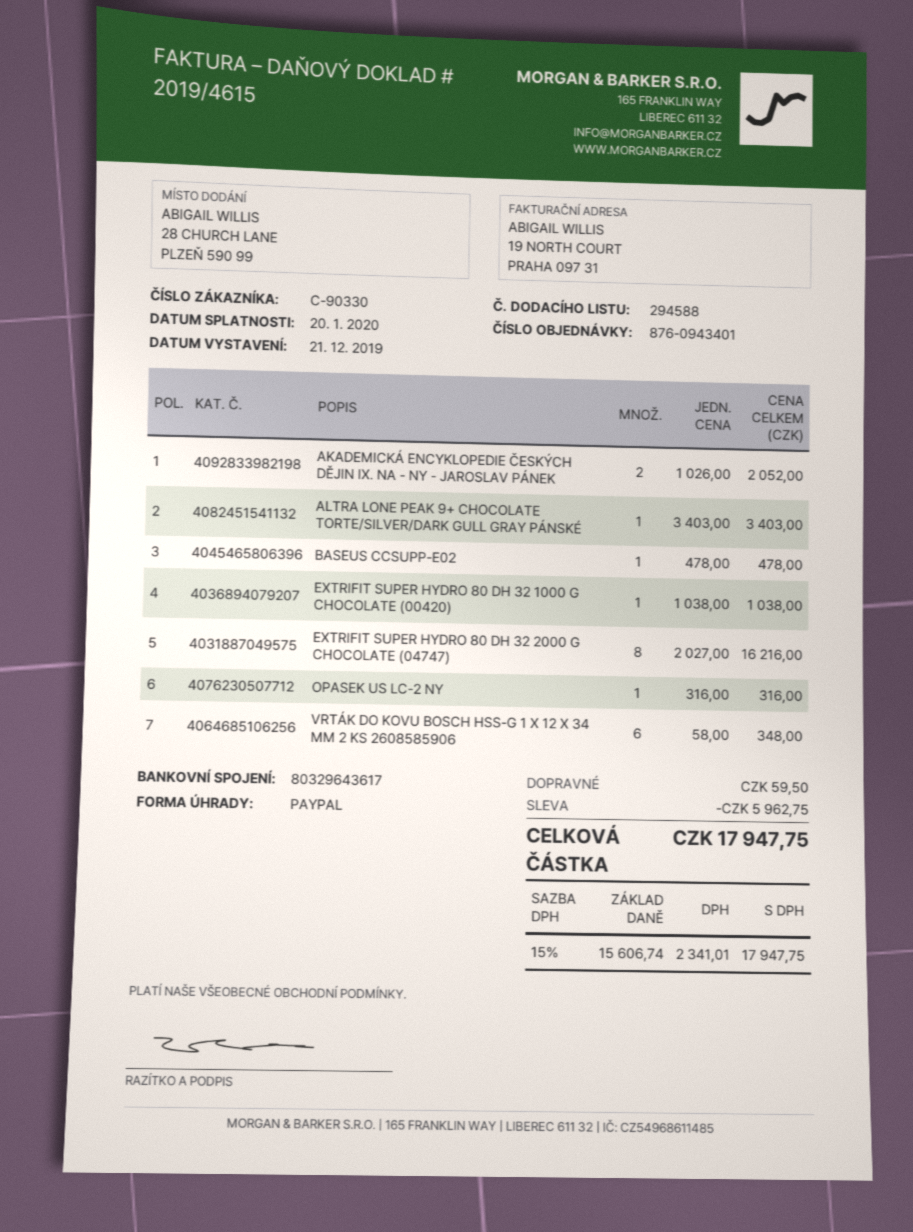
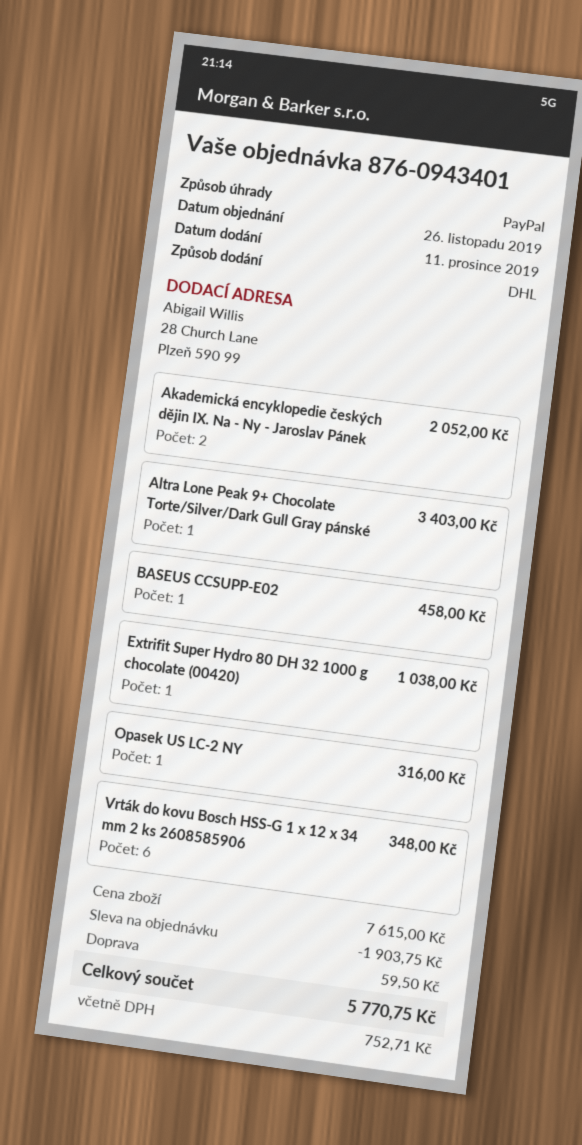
BASEUS CCSUPP-E02: 1 for 478.00 -> 1 for 458.00
EXTRIFIT SUPER HYDRO 80 DH 32 2000 G CHOCOLATE (04747): 8 for 16216.00 -> none
discount: 5962.75 -> 1903.75
tax: 2341.01 -> 752.71
total: 17947.75 -> 5770.75

